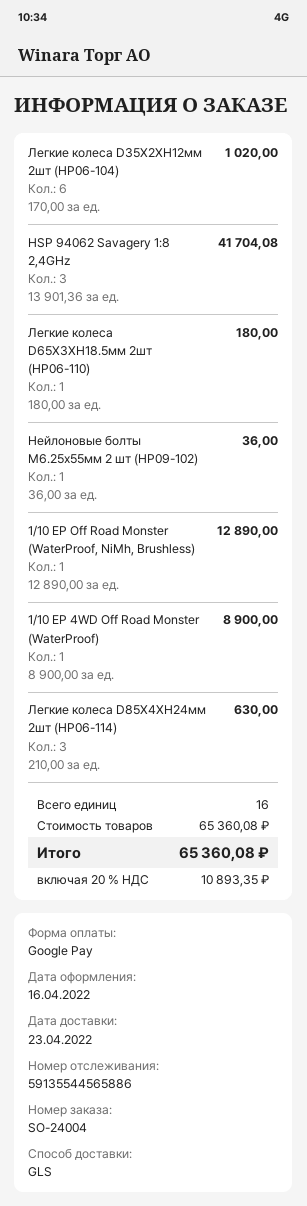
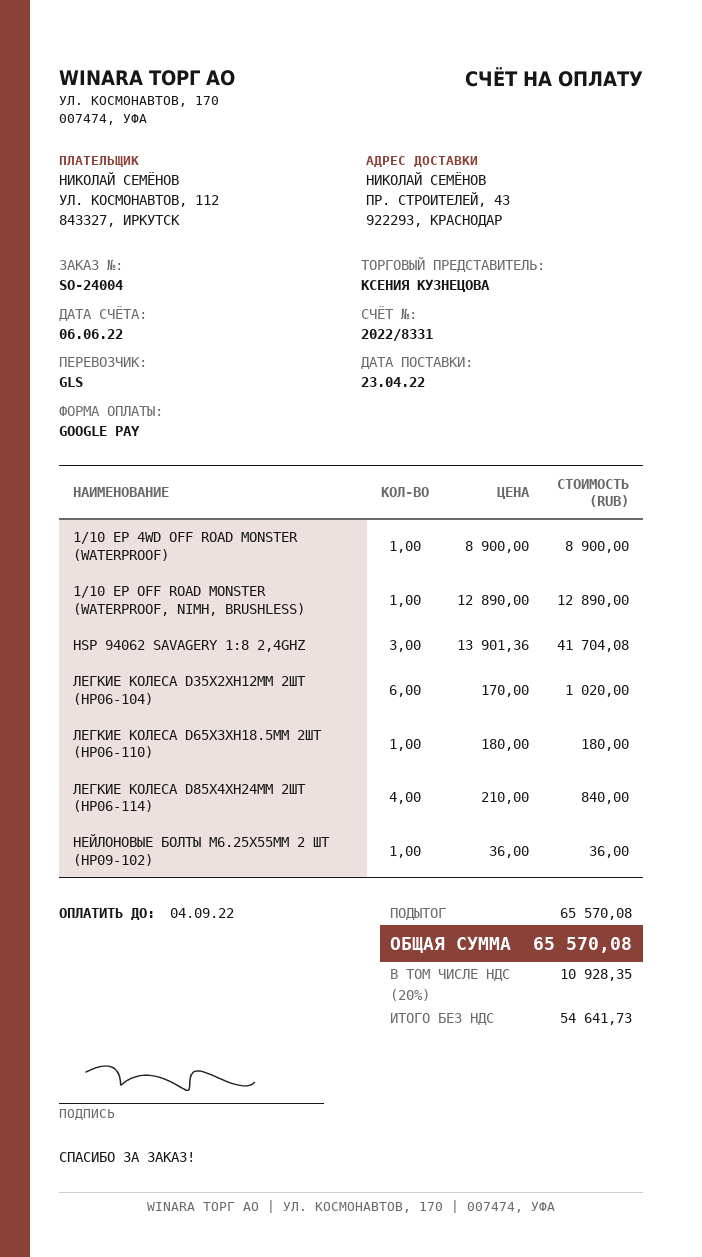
Легкие колеса D85X4ХH24мм 2шт (HP06-114): 3 x 210.00 = 630.00 -> 4 x 210.00 = 840.00
subtotal: 65360.08 -> 65570.08
tax: 20% = 10893.35 -> 20% = 10928.35
total: 65360.08 -> 65570.08

